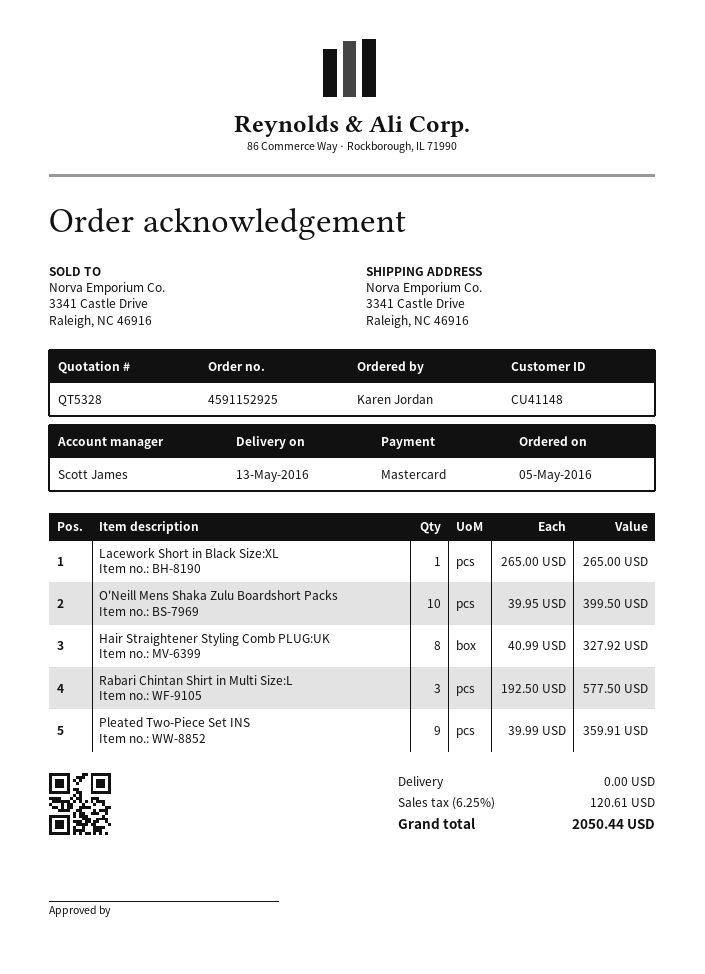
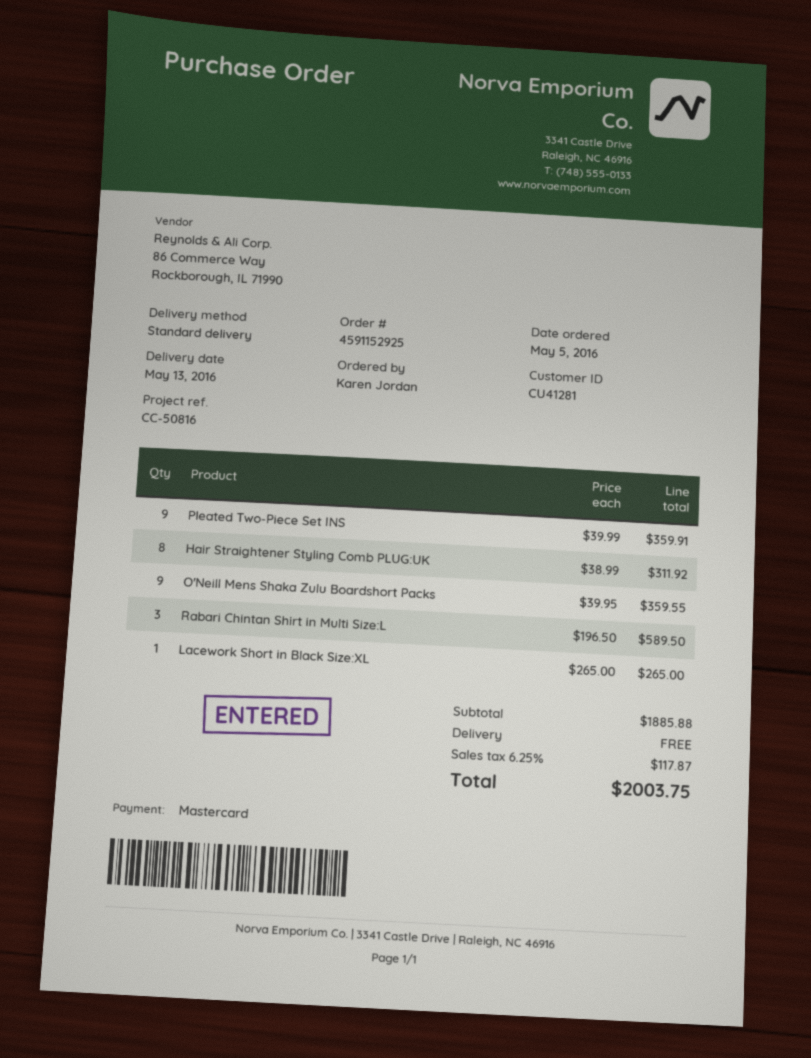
customer number: CU41148 -> CU41281
O'Neill Mens Shaka Zulu Boardshort Packs: 10 x 39.95 = 399.50 -> 9 x 39.95 = 359.55
Hair Straightener Styling Comb PLUG:UK: 8 x 40.99 = 327.92 -> 8 x 38.99 = 311.92
Rabari Chintan Shirt in Multi Size:L: 3 x 192.50 = 577.50 -> 3 x 196.50 = 589.50
tax: 6.25% = 120.61 -> 6.25% = 117.87
total: 2050.44 -> 2003.75

